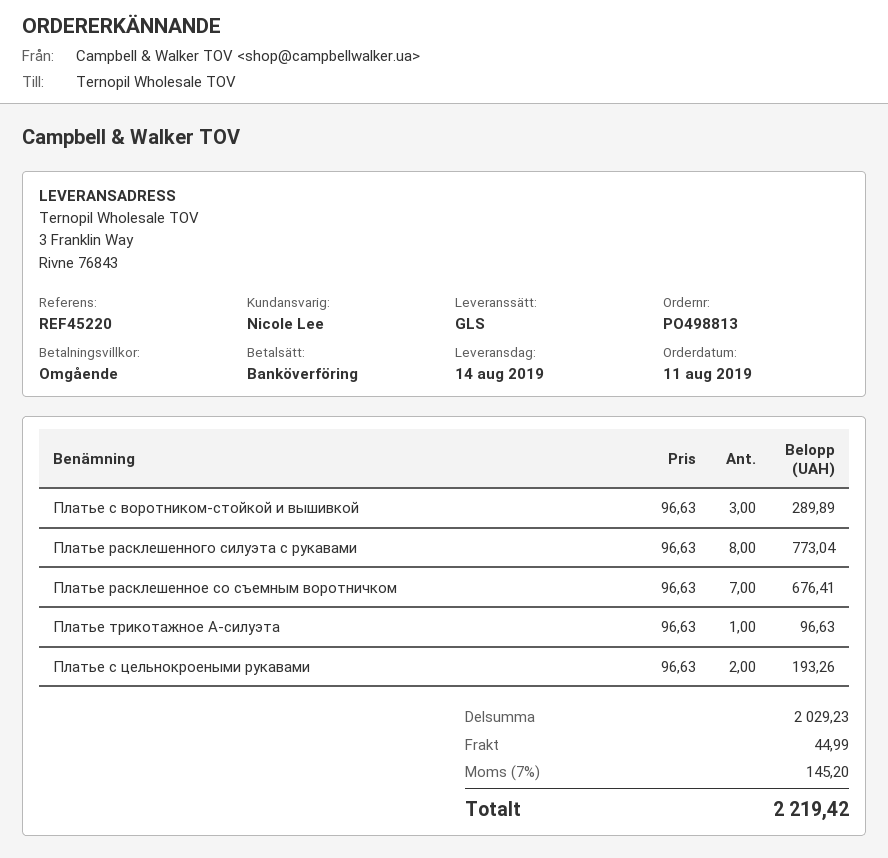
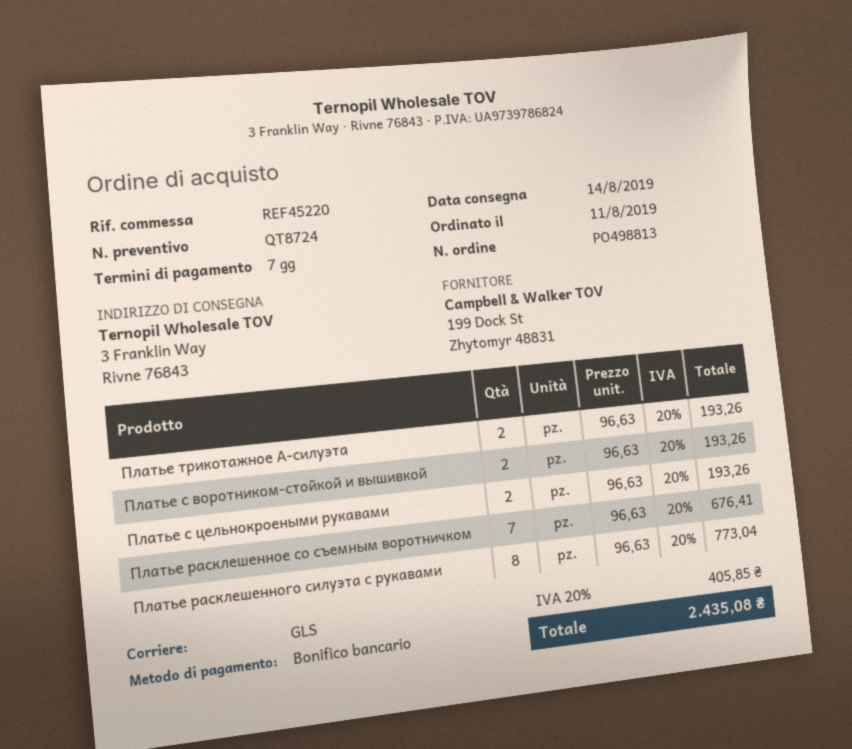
payment terms: on receipt -> 7 days
Платье с воротником-стойкой и вышивкой: 3 x 96.63 = 289.89 -> 2 x 96.63 = 193.26
Платье трикотажное А-силуэта: 1 x 96.63 = 96.63 -> 2 x 96.63 = 193.26
shipping: 44.99 -> none
tax: 7% = 145.20 -> 20% = 405.85
total: 2219.42 -> 2435.08

